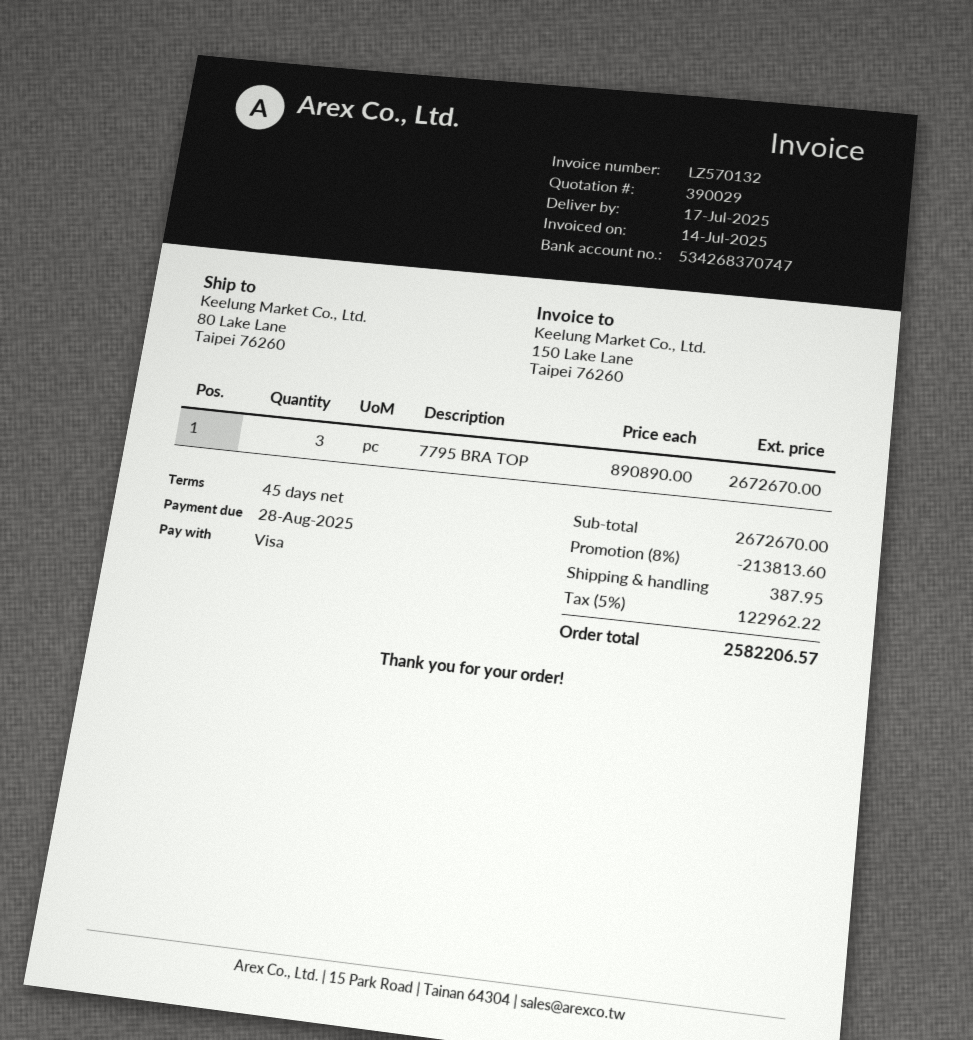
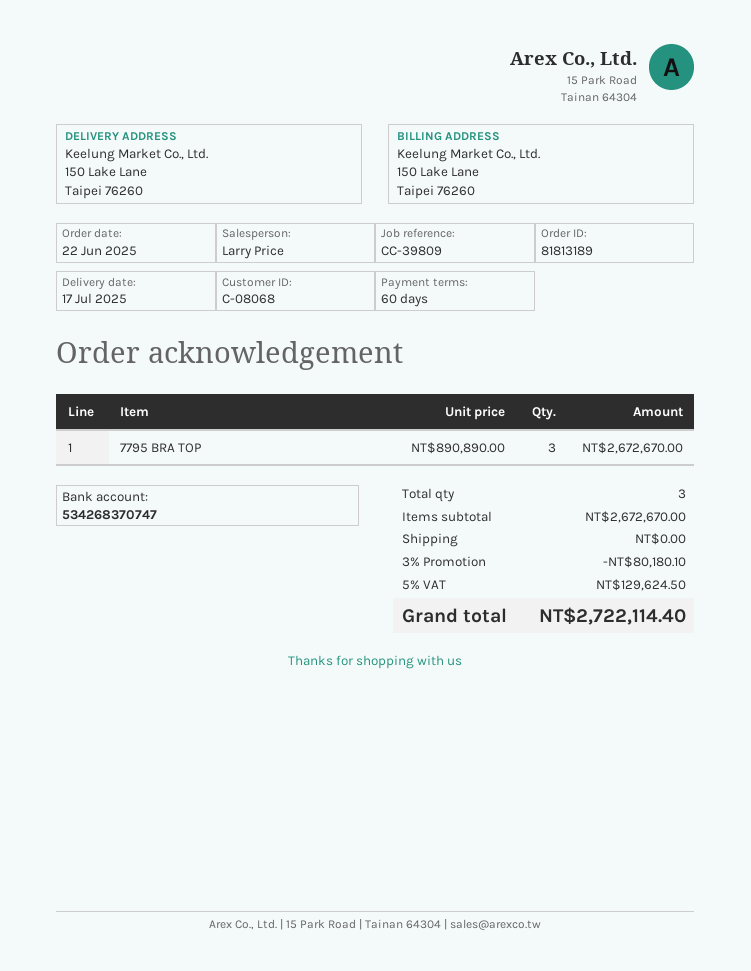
payment terms: 45 days -> 60 days
ship to: 80 Lake Lane, Taipei 76260 -> 150 Lake Lane, Taipei 76260
discount: 8% = 213813.60 -> 3% = 80180.10
shipping: 387.95 -> 0.00
tax: 5% = 122962.22 -> 5% = 129624.50
total: 2582206.57 -> 2722114.40

